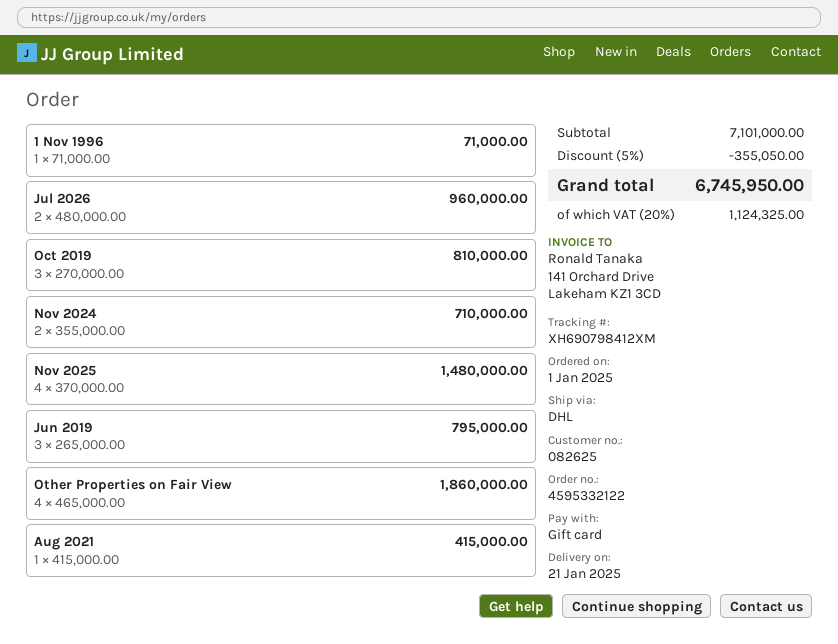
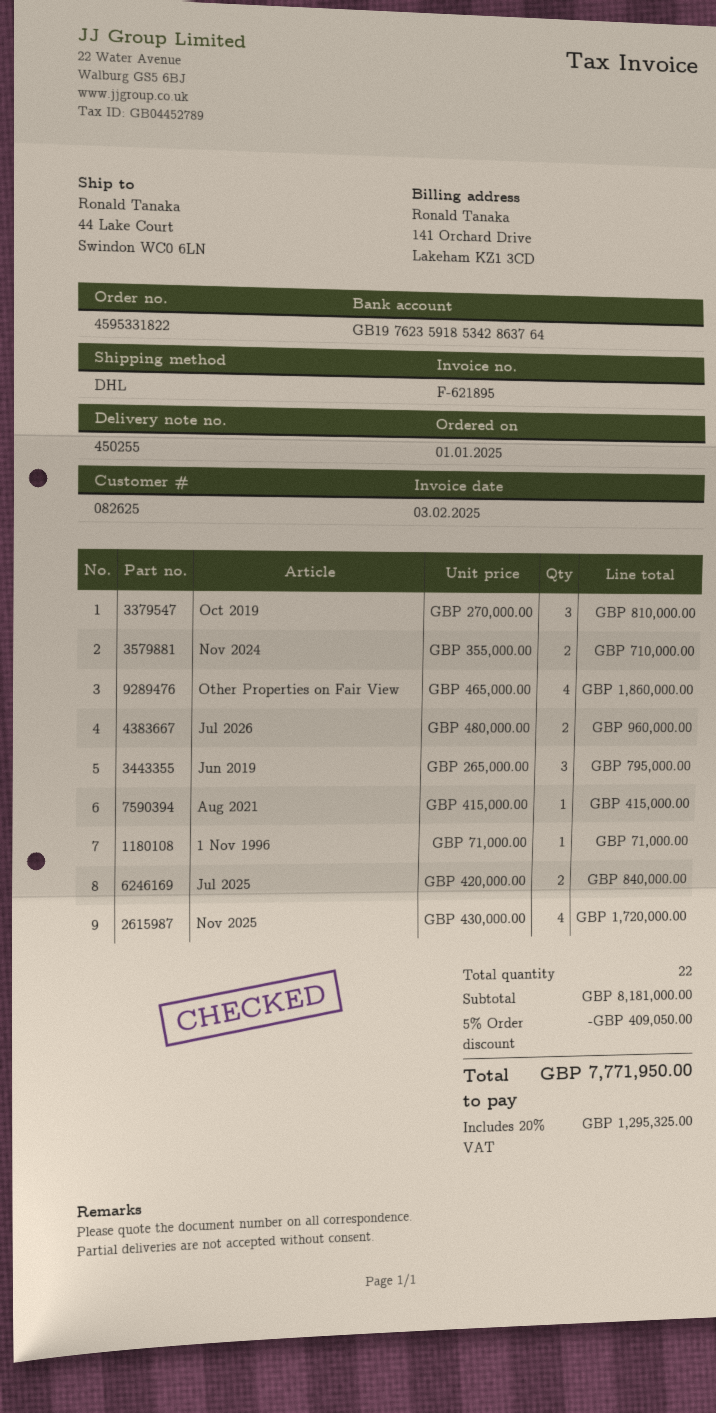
order number: 4595332122 -> 4595331822
Nov 2025: 4 x 370000.00 = 1480000.00 -> 4 x 430000.00 = 1720000.00
Jul 2025: none -> 2 x 420000.00 = 840000.00
subtotal: 7101000.00 -> 8181000.00
discount: 5% = 355050.00 -> 5% = 409050.00
tax: 20% = 1124325.00 -> 20% = 1295325.00
total: 6745950.00 -> 7771950.00

